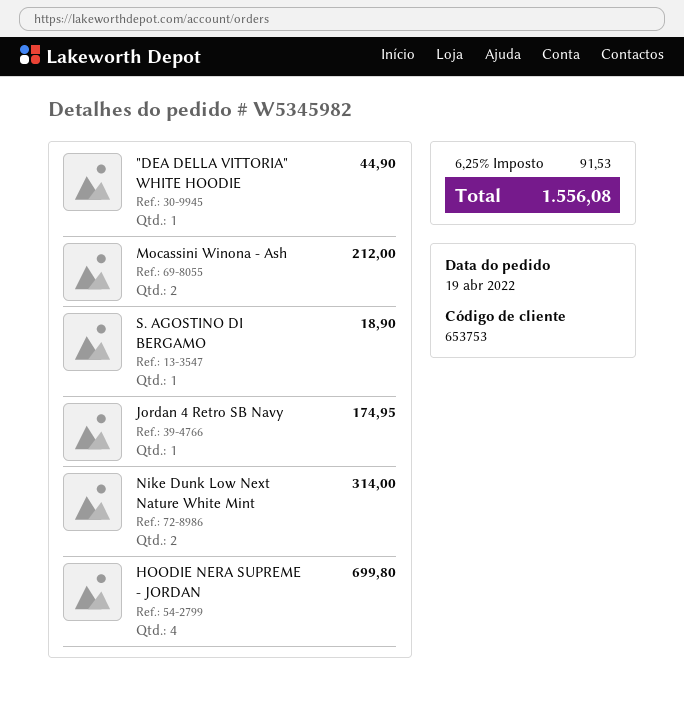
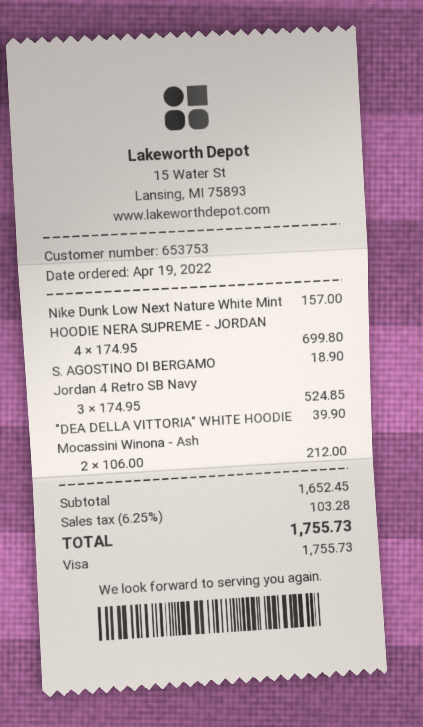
"DEA DELLA VITTORIA" WHITE HOODIE: 1 for 44.90 -> 1 for 39.90
Jordan 4 Retro SB Navy: 1 for 174.95 -> 3 for 524.85
Nike Dunk Low Next Nature White Mint: 2 for 314.00 -> 1 for 157.00
tax: 6.25% = 91.53 -> 6.25% = 103.28
total: 1556.08 -> 1755.73

